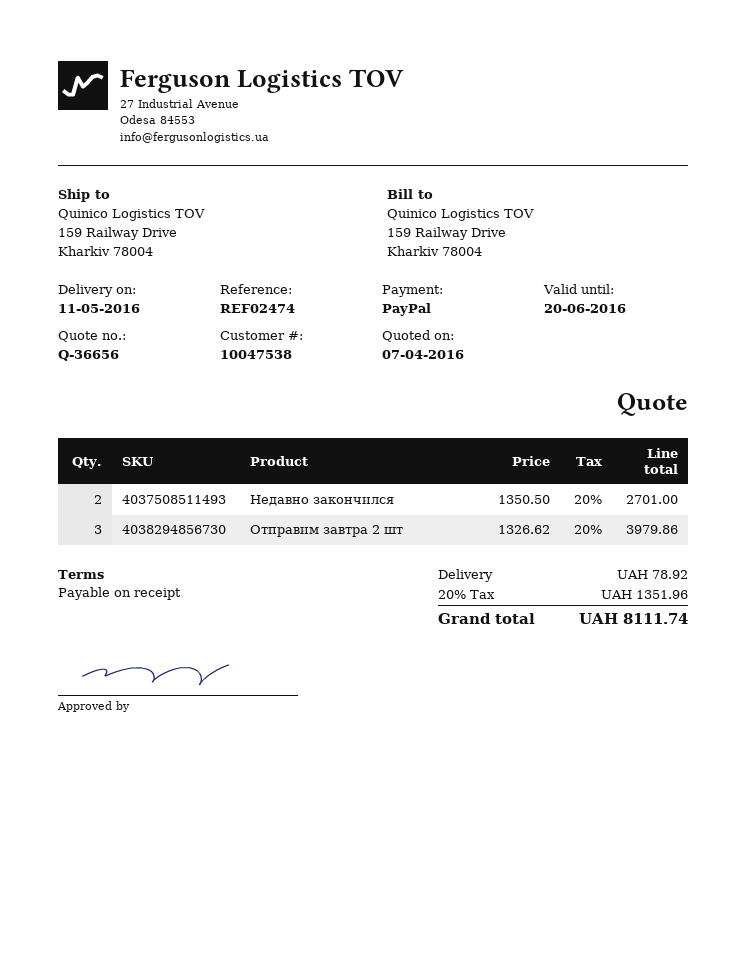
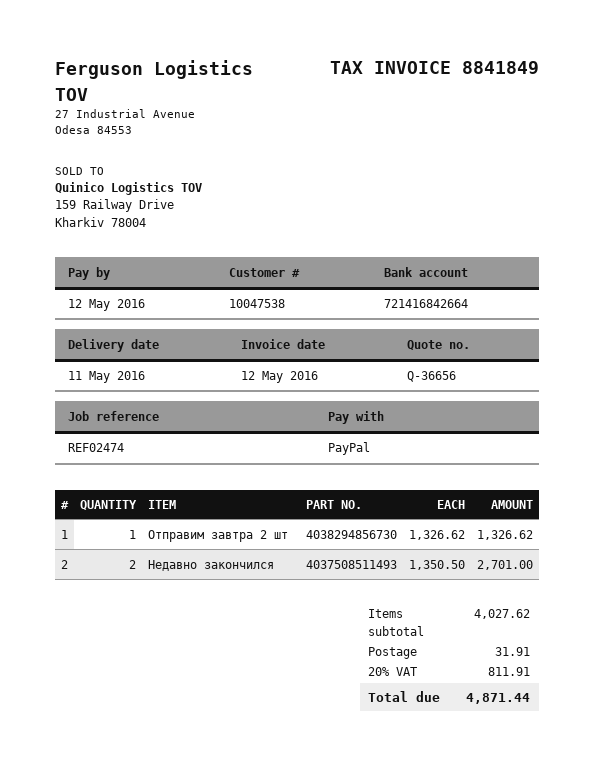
Отправим завтра 2 шт: 3 x 1326.62 = 3979.86 -> 1 x 1326.62 = 1326.62
shipping: 78.92 -> 31.91
tax: 20% = 1351.96 -> 20% = 811.91
total: 8111.74 -> 4871.44

